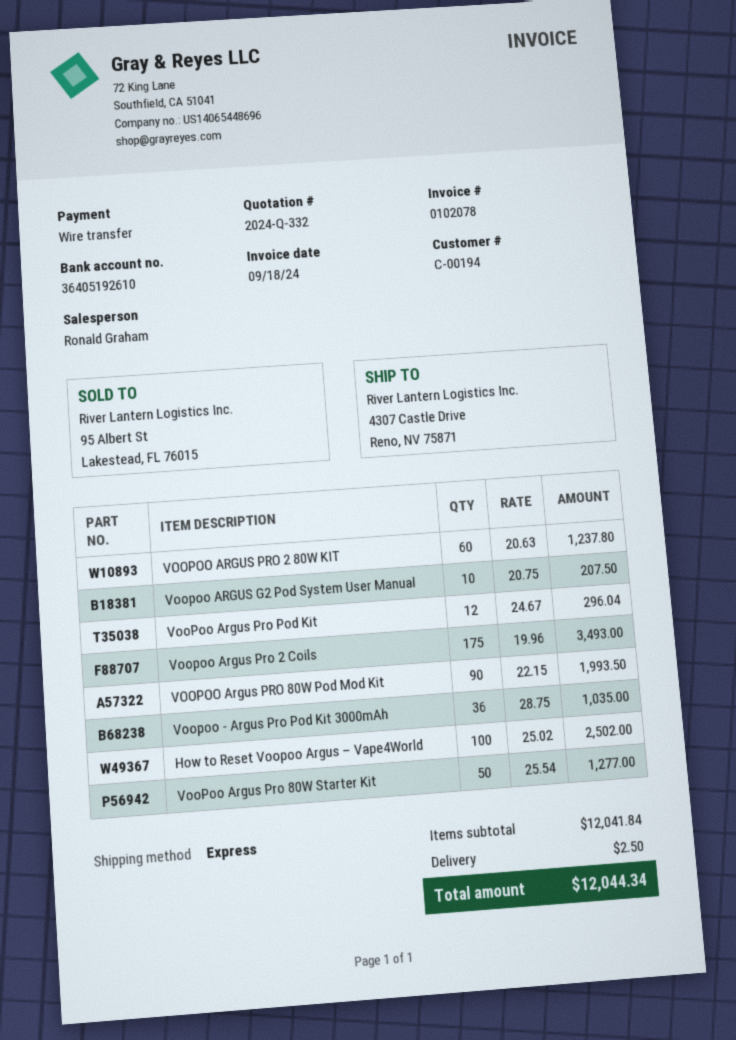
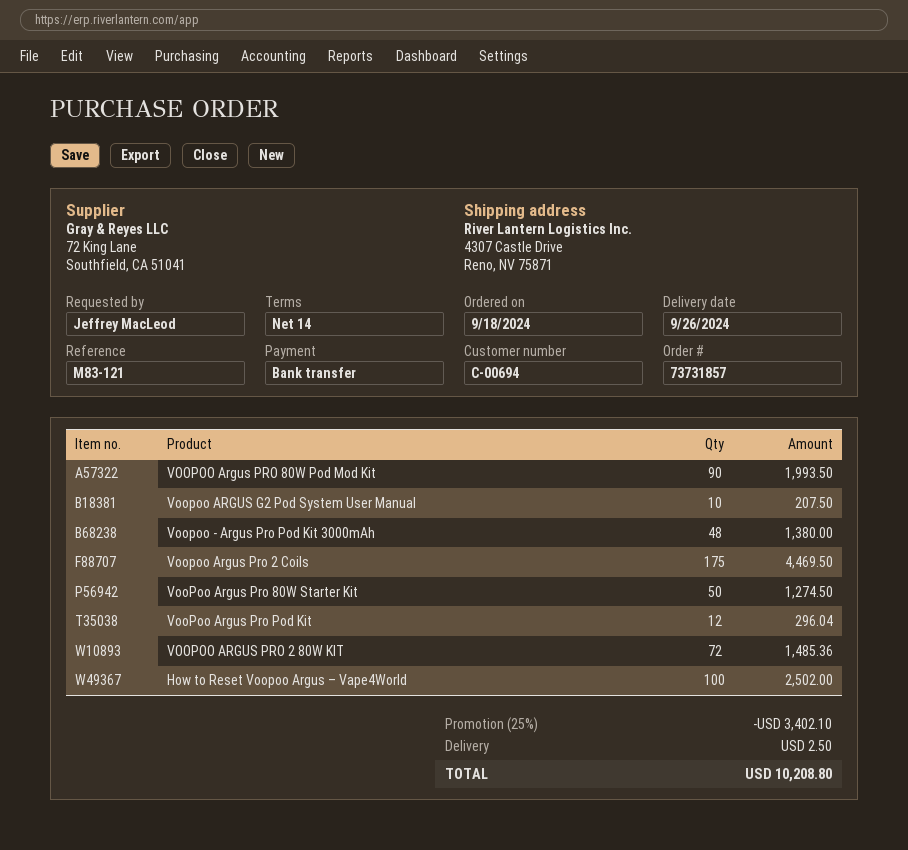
customer number: C-00194 -> C-00694
VOOPOO ARGUS PRO 2 80W KIT: 60 for 1237.80 -> 72 for 1485.36
Voopoo Argus Pro 2 Coils: 175 for 3493.00 -> 175 for 4469.50
Voopoo - Argus Pro Pod Kit 3000mAh: 36 for 1035.00 -> 48 for 1380.00
VooPoo Argus Pro 80W Starter Kit: 50 for 1277.00 -> 50 for 1274.50
discount: none -> 25% = 3402.10
total: 12044.34 -> 10208.80

